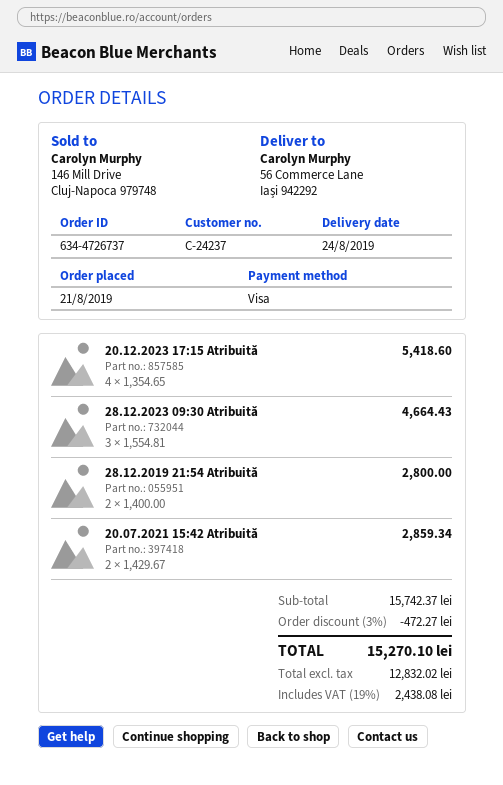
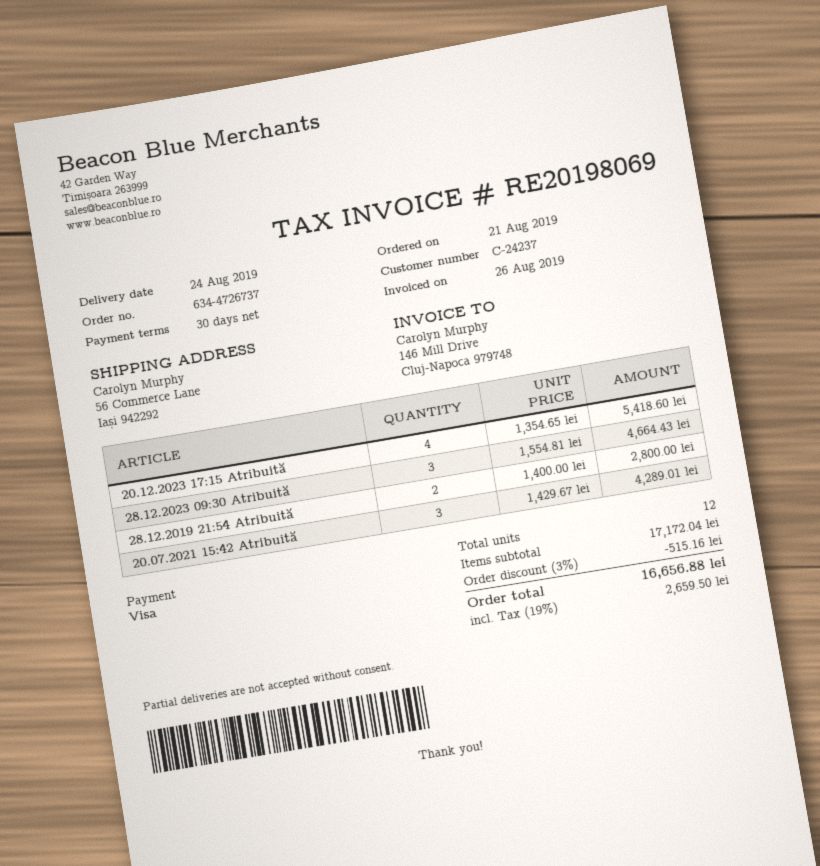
20.07.2021 15:42 Atribuită: 2 x 1429.67 = 2859.34 -> 3 x 1429.67 = 4289.01
subtotal: 15742.37 -> 17172.04
discount: 3% = 472.27 -> 3% = 515.16
tax: 19% = 2438.08 -> 19% = 2659.50
total: 15270.10 -> 16656.88

